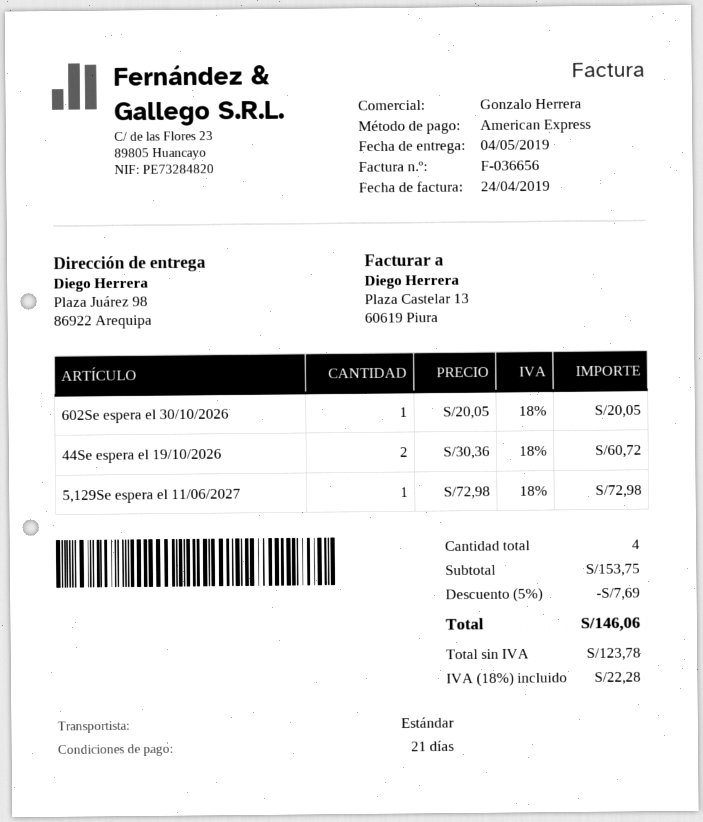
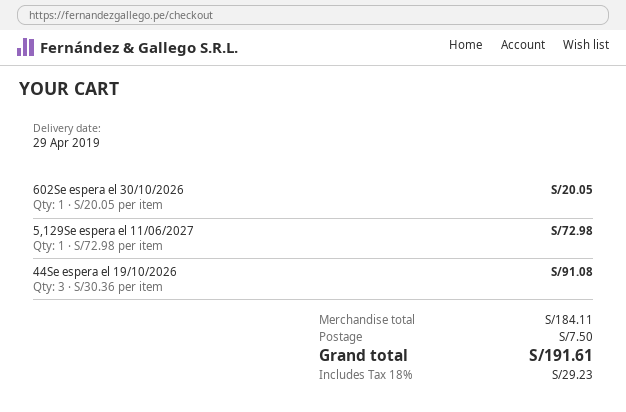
delivery date: 2019-05-04 -> 2019-04-29
44Se espera el 19/10/2026: 2 x 30.36 = 60.72 -> 3 x 30.36 = 91.08
subtotal: 153.75 -> 184.11
discount: 5% = 7.69 -> none
shipping: none -> 7.50
tax: 18% = 22.28 -> 18% = 29.23
total: 146.06 -> 191.61

